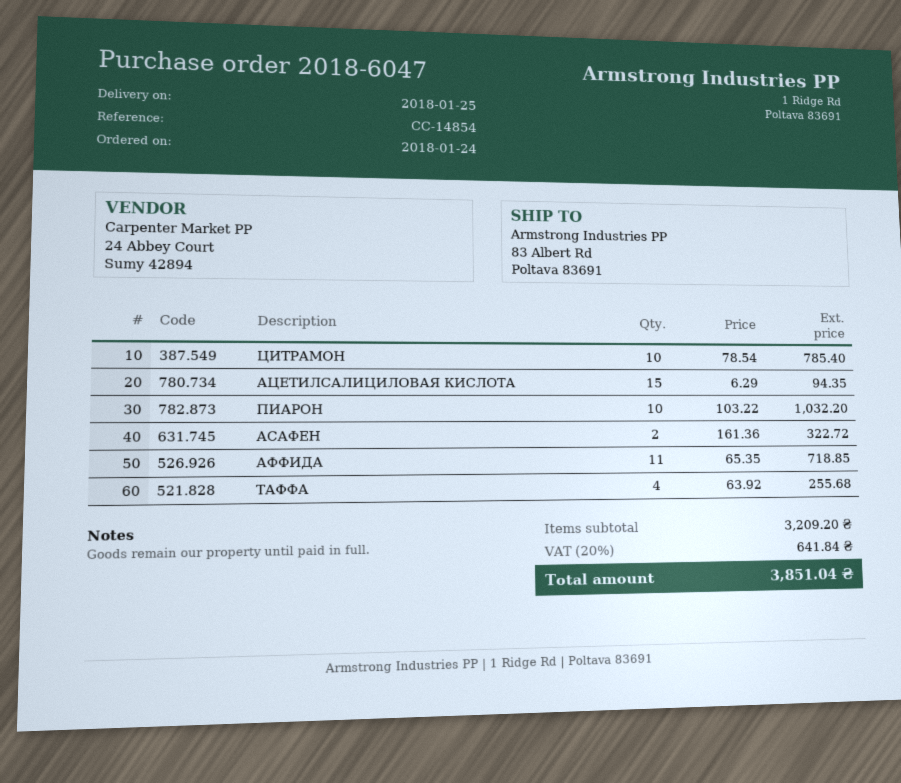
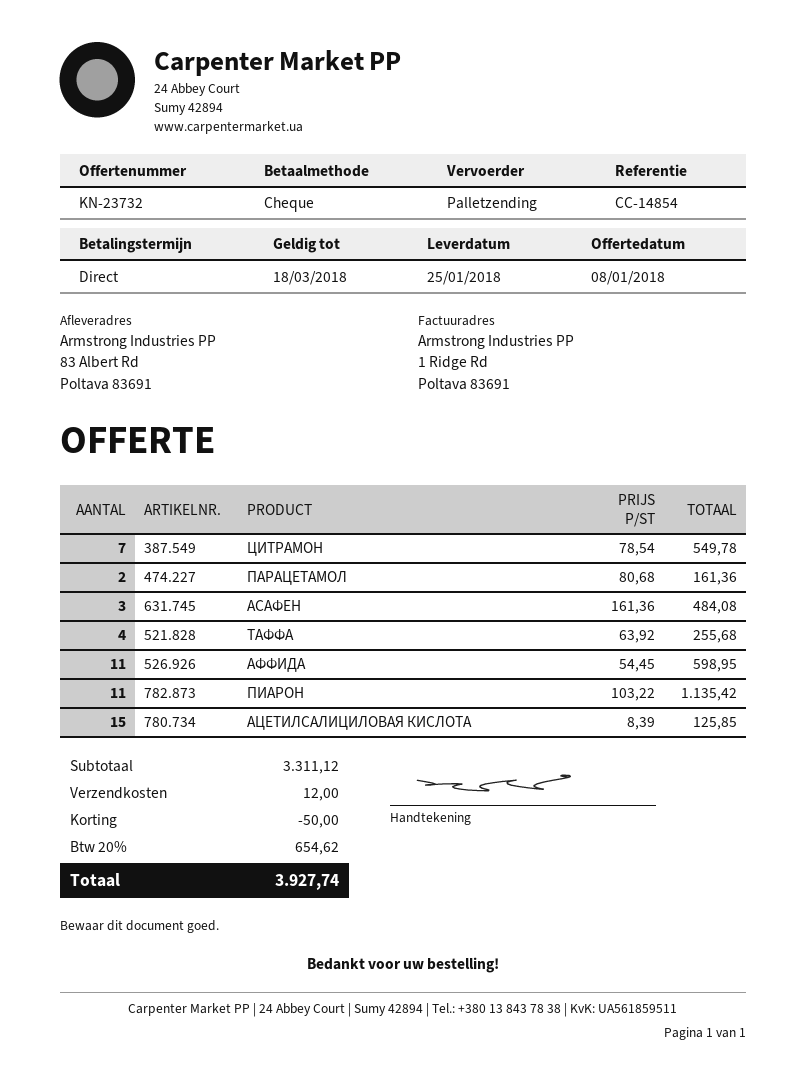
ЦИТРАМОН: 10 x 78.54 = 785.40 -> 7 x 78.54 = 549.78
АЦЕТИЛСАЛИЦИЛОВАЯ КИСЛОТА: 15 x 6.29 = 94.35 -> 15 x 8.39 = 125.85
ПИАРОН: 10 x 103.22 = 1032.20 -> 11 x 103.22 = 1135.42
АСАФЕН: 2 x 161.36 = 322.72 -> 3 x 161.36 = 484.08
АФФИДА: 11 x 65.35 = 718.85 -> 11 x 54.45 = 598.95
ПАРАЦЕТАМОЛ: none -> 2 x 80.68 = 161.36
subtotal: 3209.20 -> 3311.12
discount: none -> 50.00
shipping: none -> 12.00
tax: 20% = 641.84 -> 20% = 654.62
total: 3851.04 -> 3927.74

